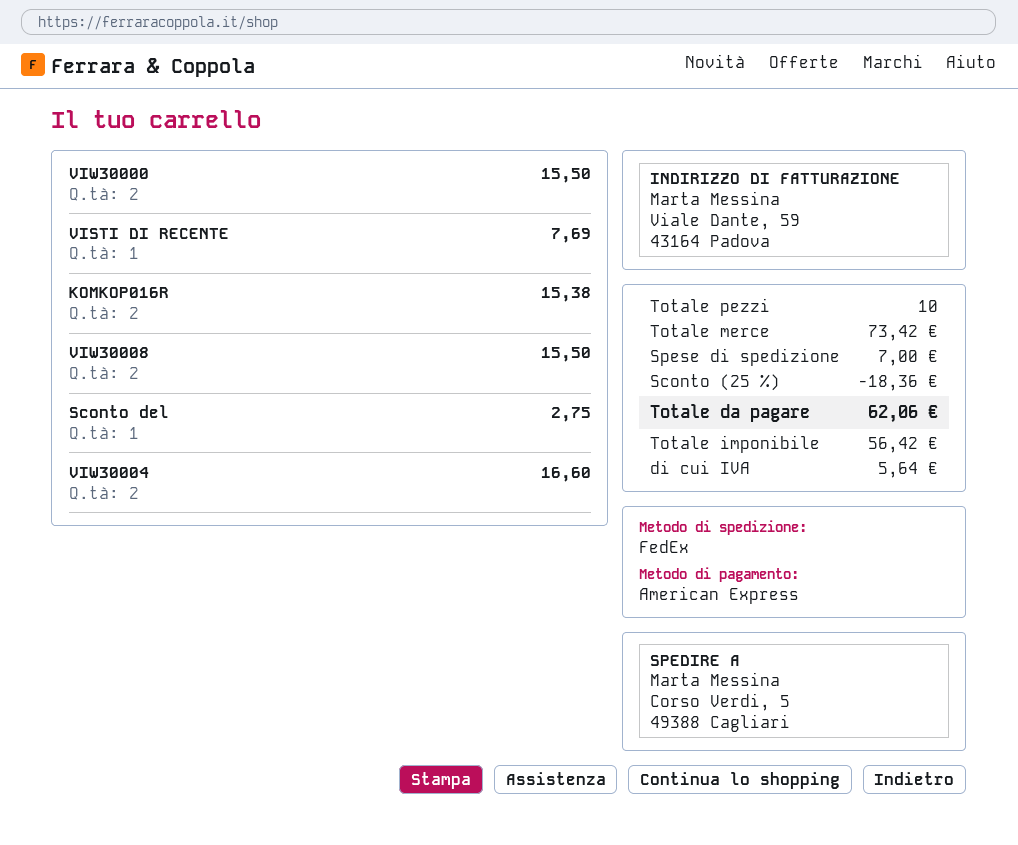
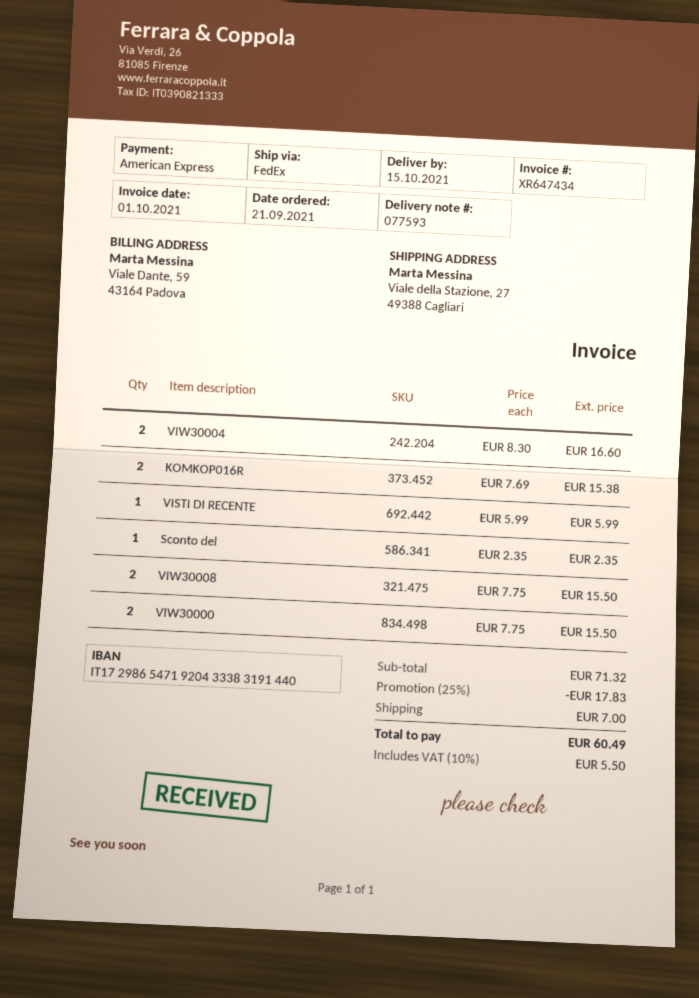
ship to: Corso Verdi, 5, 49388 Cagliari -> Viale della Stazione, 27, 49388 Cagliari
VISTI DI RECENTE: 1 for 7.69 -> 1 for 5.99
Sconto del: 1 for 2.75 -> 1 for 2.35
subtotal: 73.42 -> 71.32
discount: 25% = 18.36 -> 25% = 17.83
tax: 5.64 -> 5.50
total: 62.06 -> 60.49

